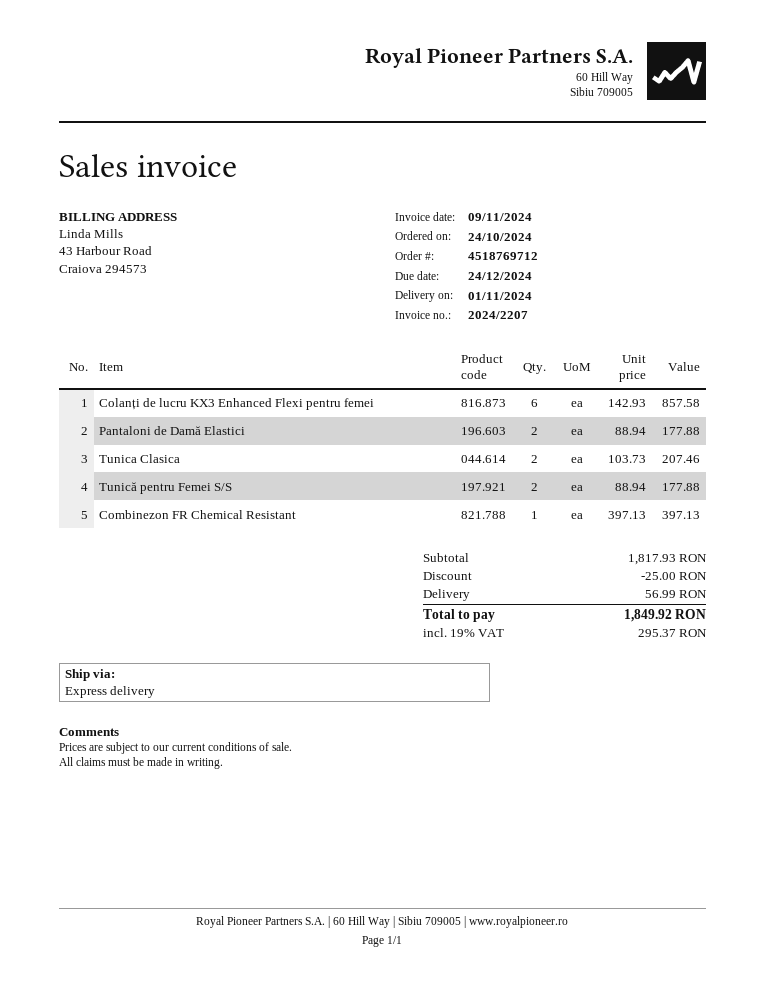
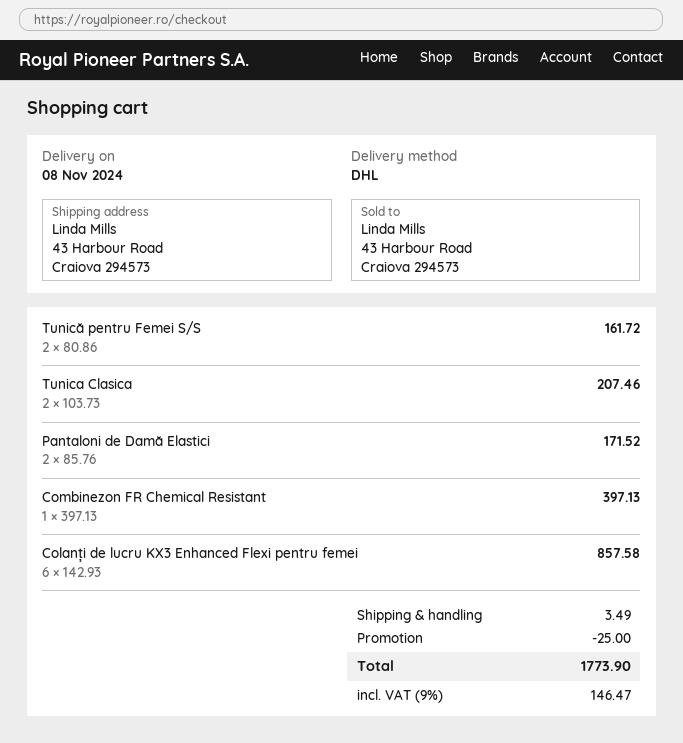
delivery date: 2024-11-01 -> 2024-11-08
shipping method: express -> DHL
Pantaloni de Damă Elastici: 2 x 88.94 = 177.88 -> 2 x 85.76 = 171.52
Tunică pentru Femei S/S: 2 x 88.94 = 177.88 -> 2 x 80.86 = 161.72
shipping: 56.99 -> 3.49
tax: 19% = 295.37 -> 9% = 146.47
total: 1849.92 -> 1773.90

